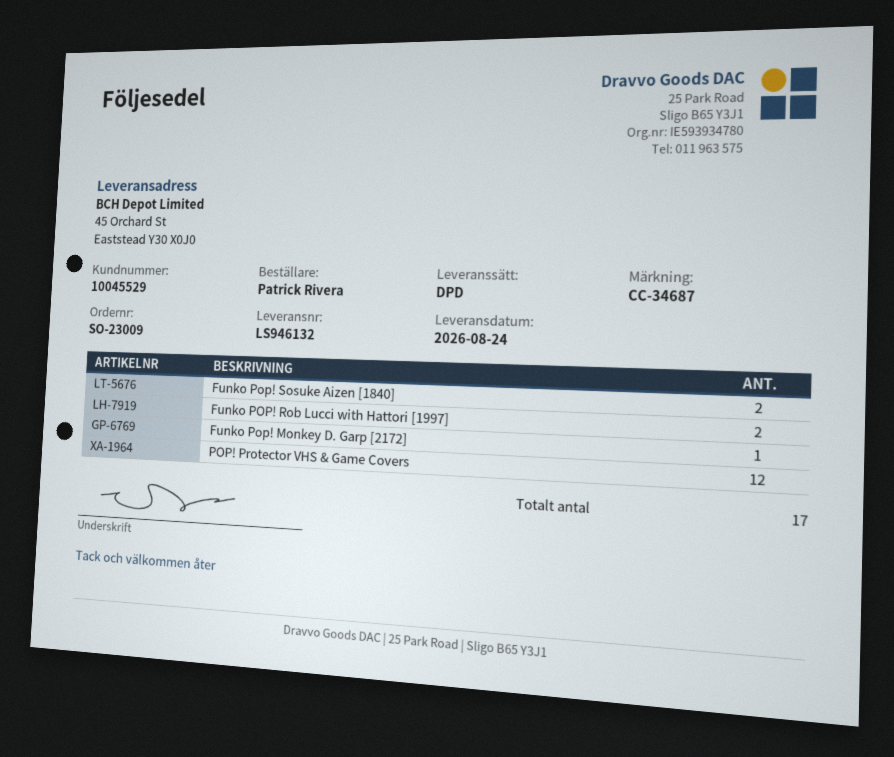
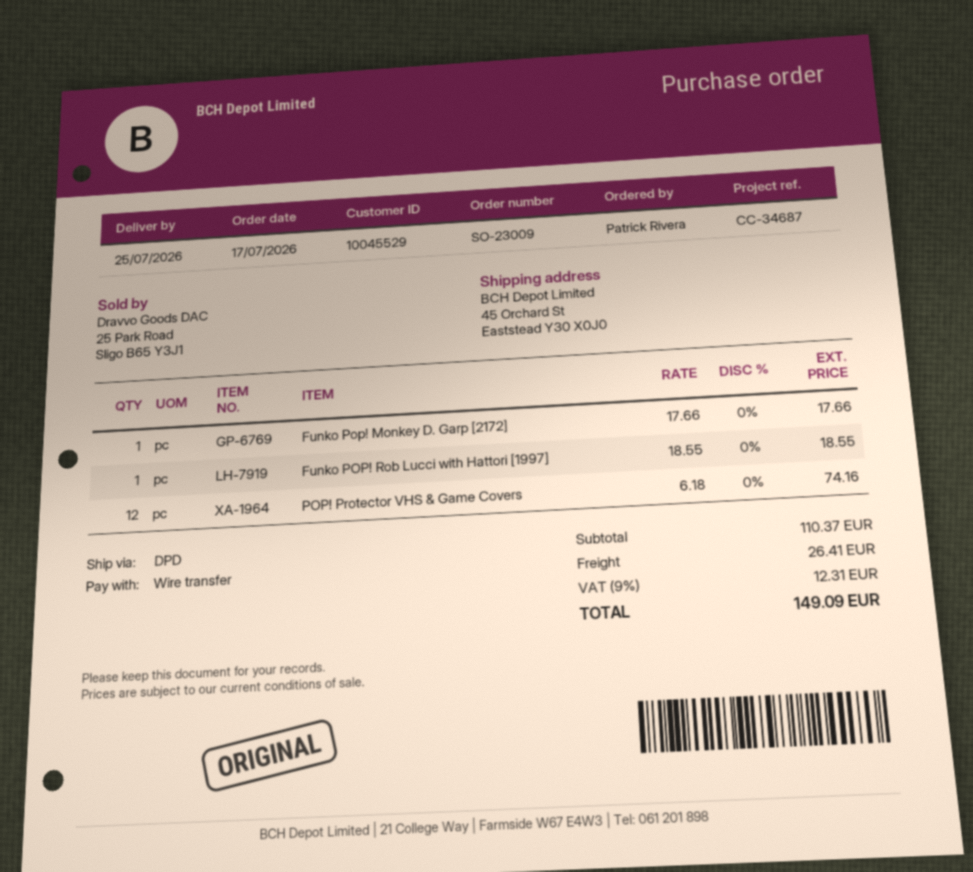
delivery date: 2026-08-24 -> 2026-07-25
Funko Pop! Sosuke Aizen [1840]: 2 -> none
Funko POP! Rob Lucci with Hattori [1997]: 2 -> 1

